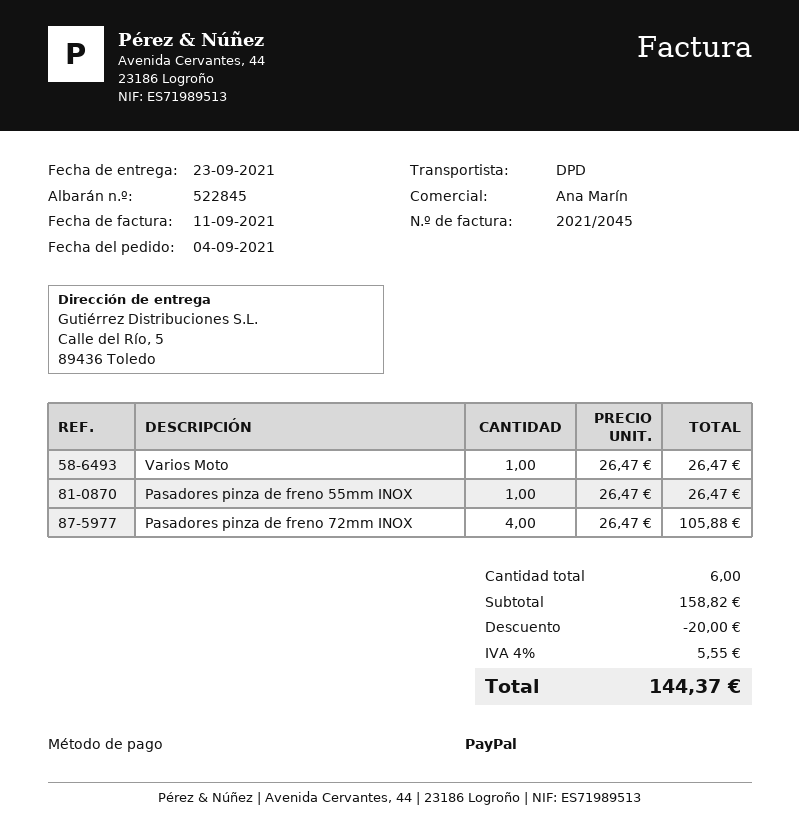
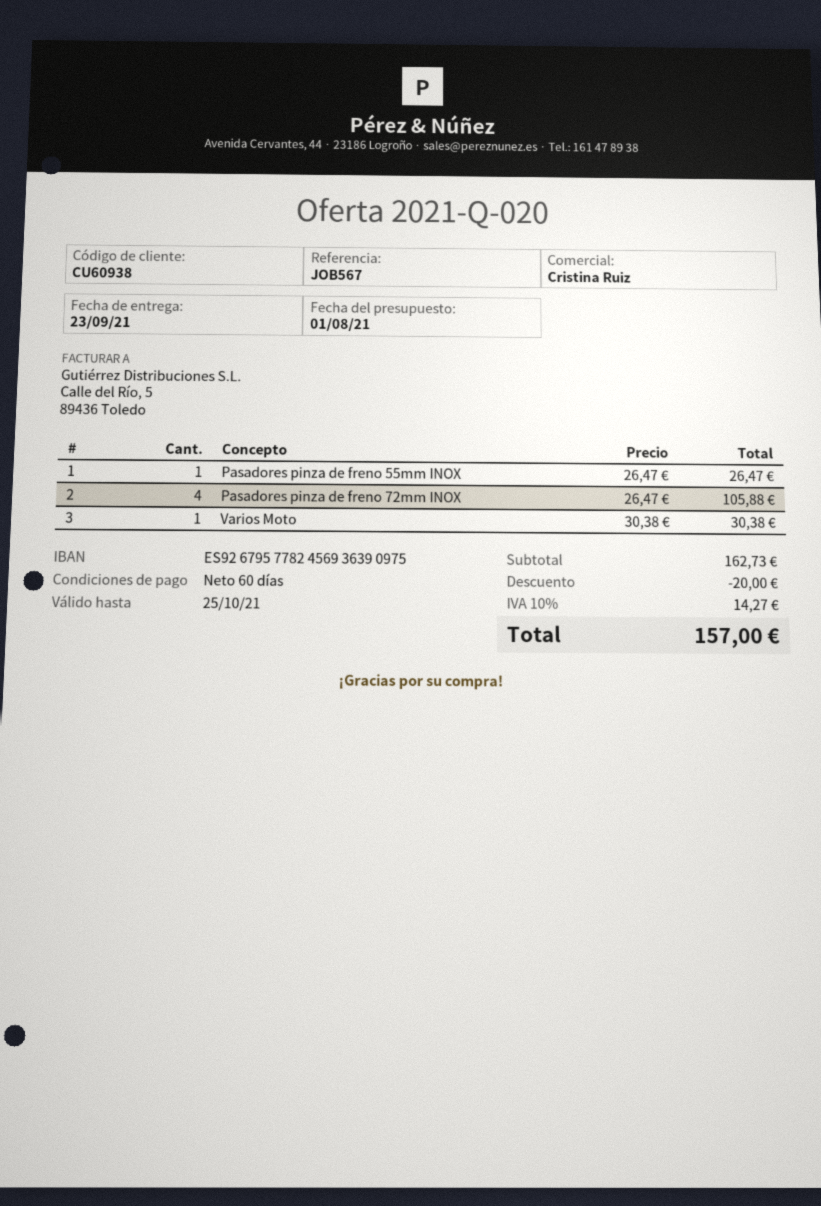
sales rep: Ana Marín -> Cristina Ruiz
Varios Moto: 1 x 26.47 = 26.47 -> 1 x 30.38 = 30.38
subtotal: 158.82 -> 162.73
tax: 4% = 5.55 -> 10% = 14.27
total: 144.37 -> 157.00

